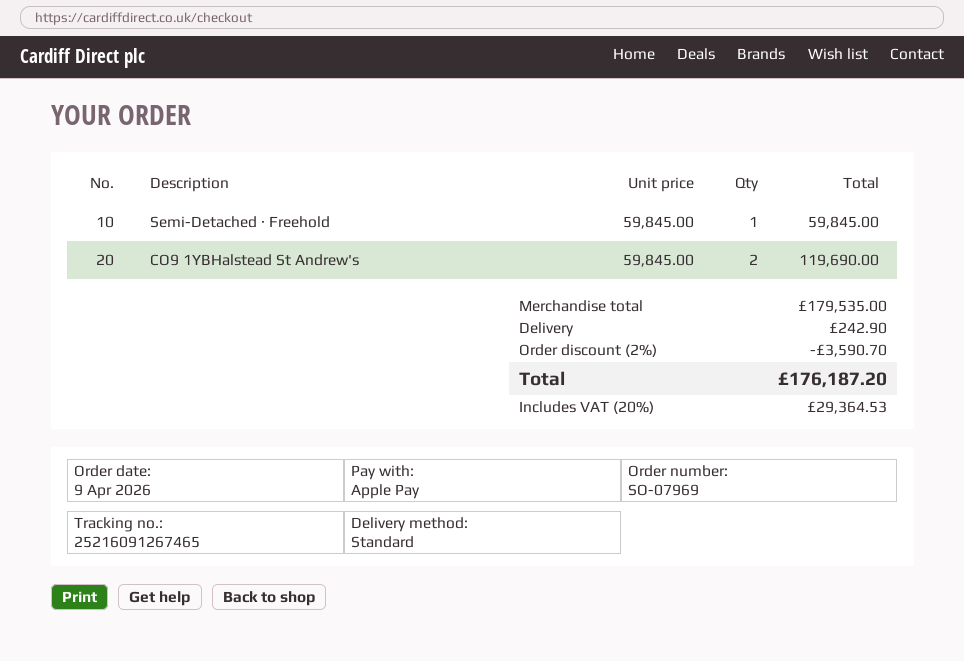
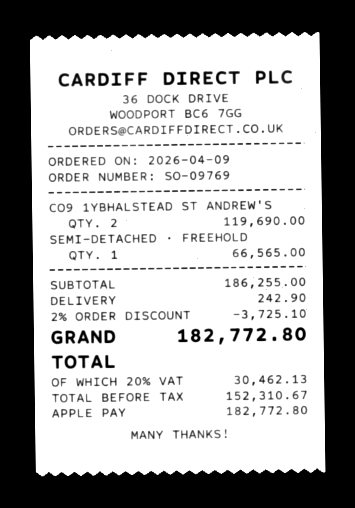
order number: SO-07969 -> SO-09769
Semi-Detached · Freehold: 1 for 59845.00 -> 1 for 66565.00
subtotal: 179535.00 -> 186255.00
discount: 2% = 3590.70 -> 2% = 3725.10
tax: 20% = 29364.53 -> 20% = 30462.13
total: 176187.20 -> 182772.80

